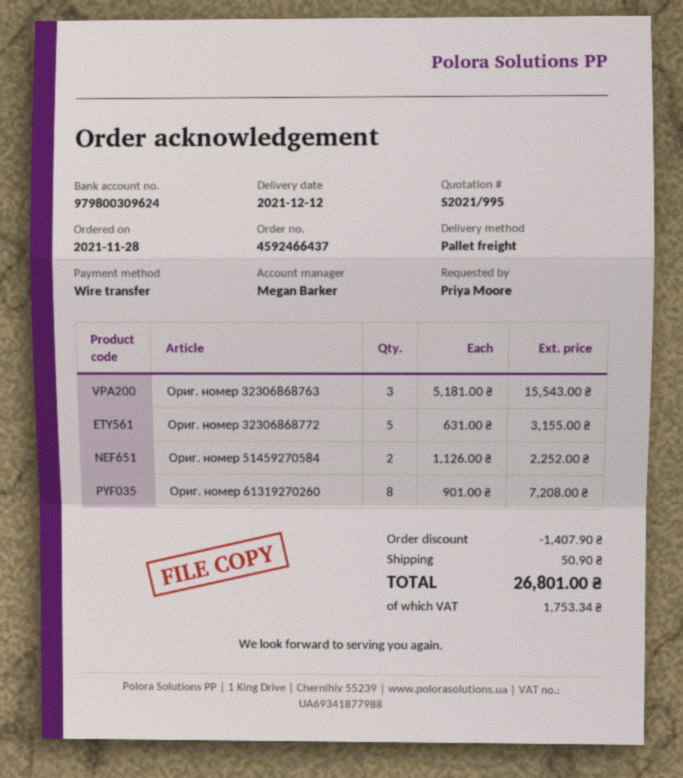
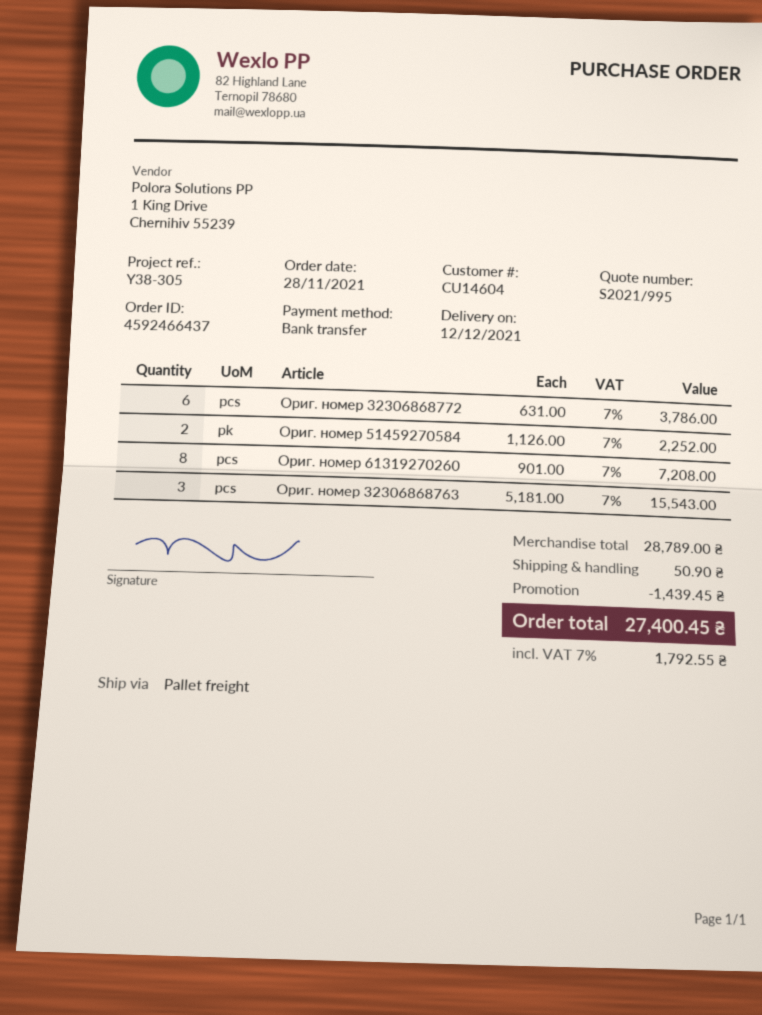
Ориг. номер 32306868772: 5 x 631.00 = 3155.00 -> 6 x 631.00 = 3786.00
discount: 1407.90 -> 1439.45
tax: 1753.34 -> 1792.55
total: 26801.00 -> 27400.45

